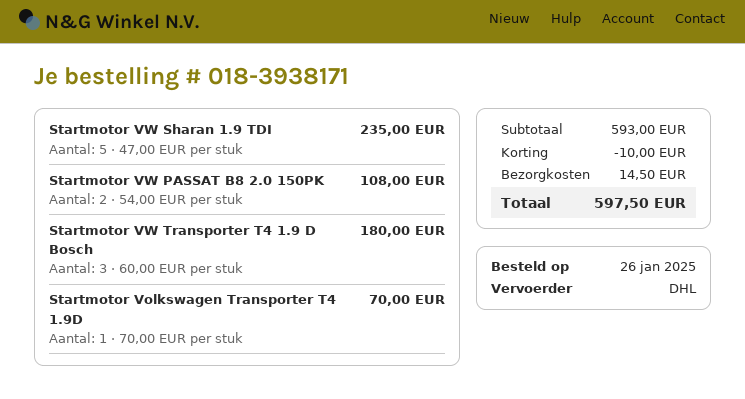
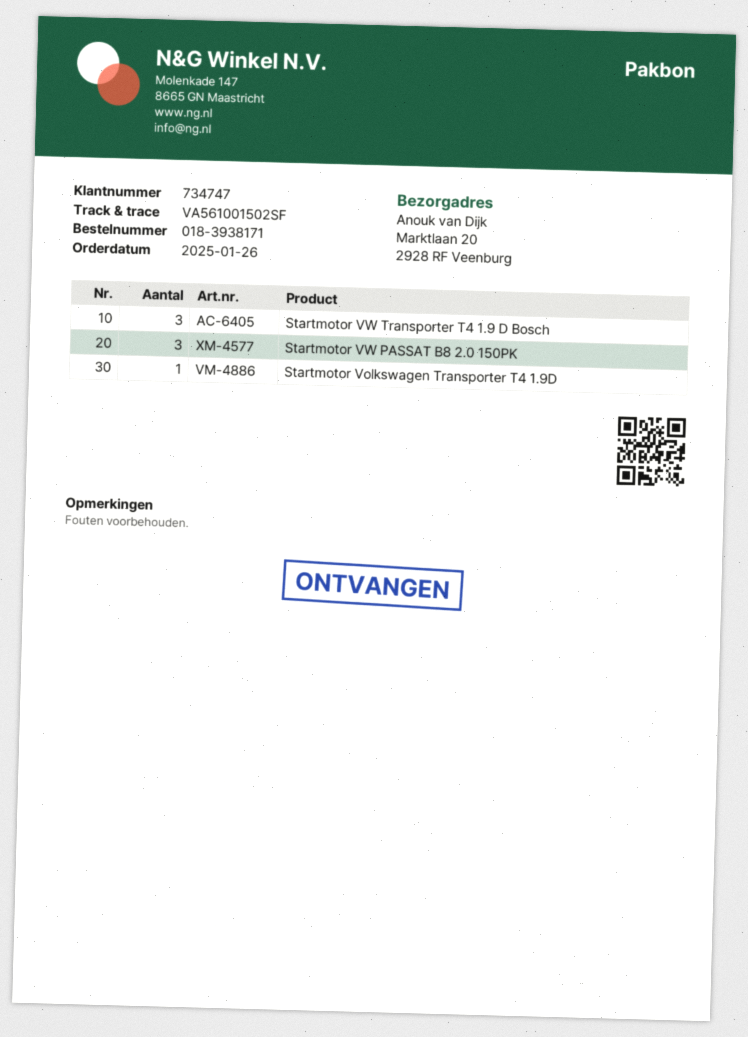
Startmotor VW Sharan 1.9 TDI: 5 -> none
Startmotor VW PASSAT B8 2.0 150PK: 2 -> 3

